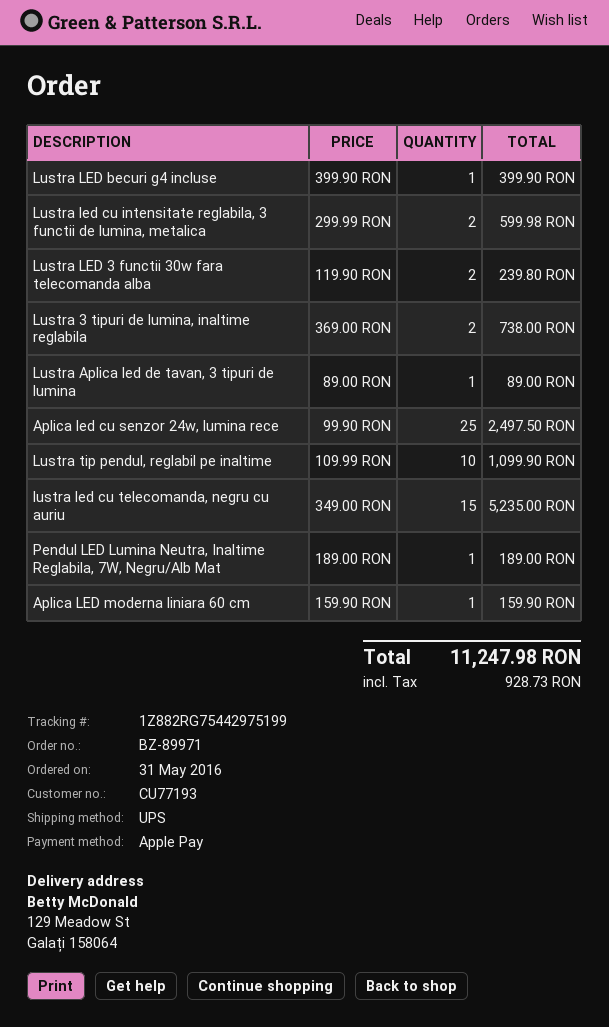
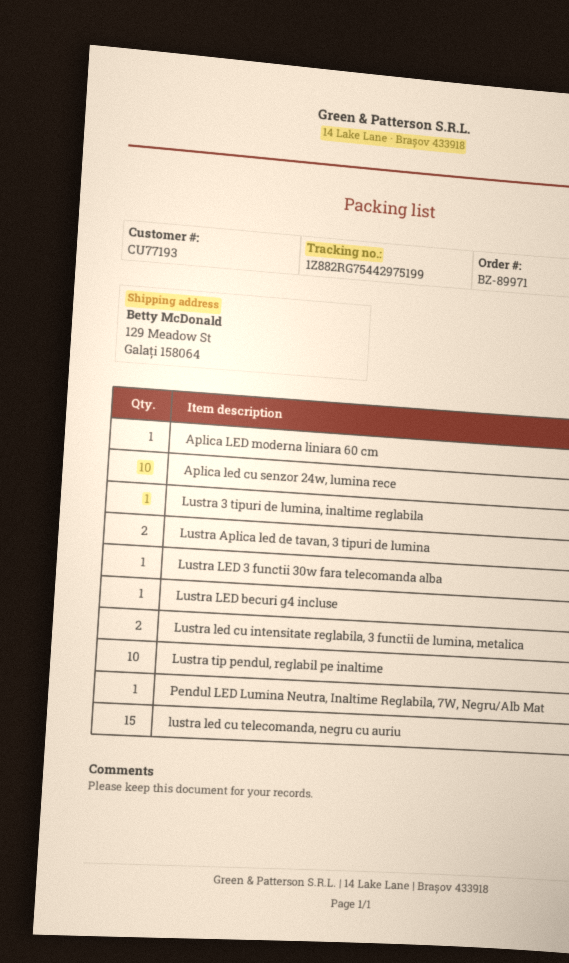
Lustra LED 3 functii 30w fara telecomanda alba: 2 -> 1
Lustra 3 tipuri de lumina, inaltime reglabila: 2 -> 1
Lustra Aplica led de tavan, 3 tipuri de lumina: 1 -> 2
Aplica led cu senzor 24w, lumina rece: 25 -> 10

